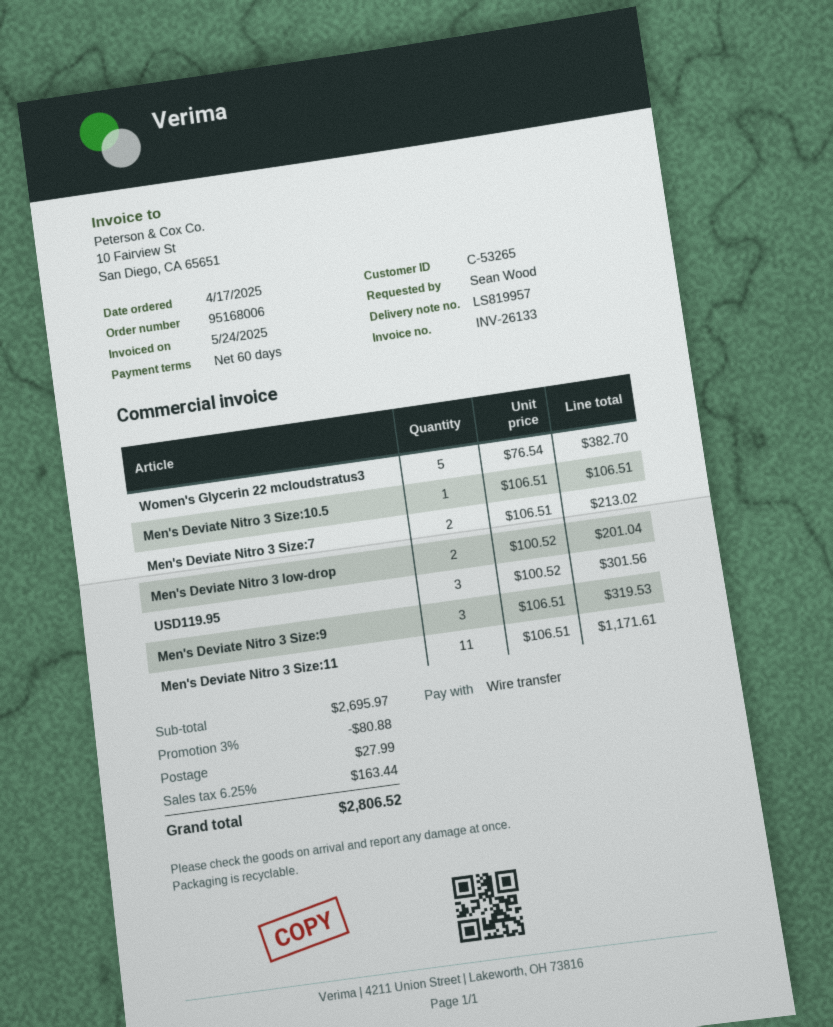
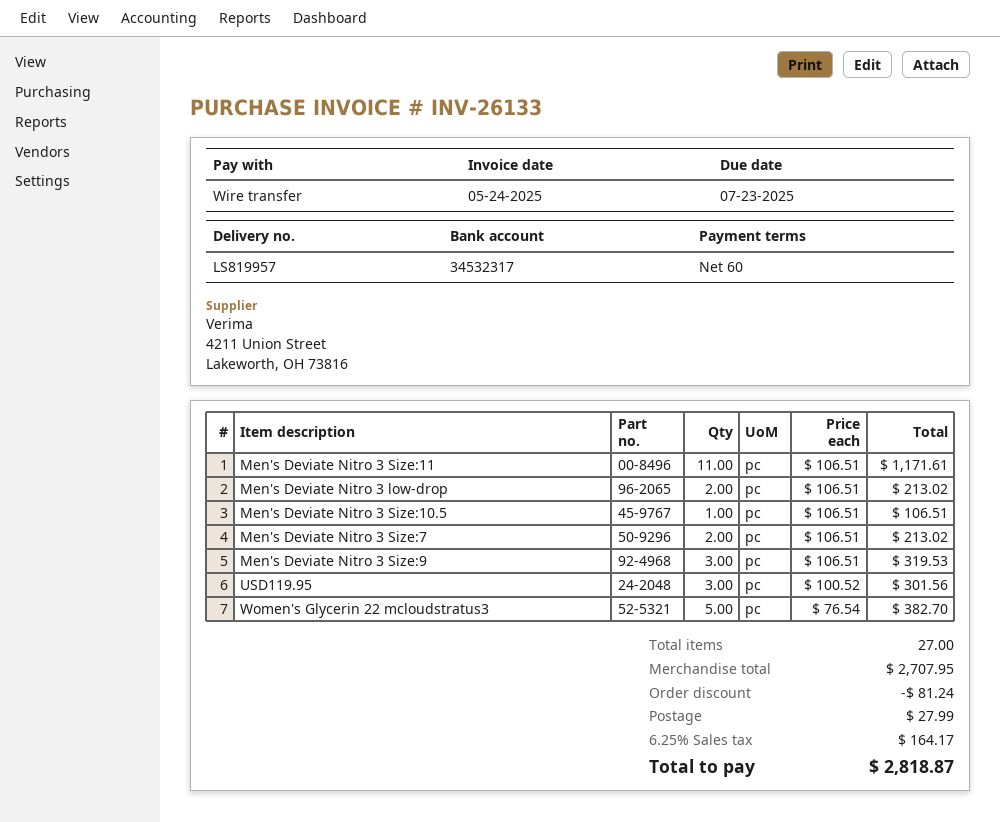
Men's Deviate Nitro 3 low-drop: 2 x 100.52 = 201.04 -> 2 x 106.51 = 213.02
subtotal: 2695.97 -> 2707.95
discount: 80.88 -> 81.24
tax: 6.25% = 163.44 -> 6.25% = 164.17
total: 2806.52 -> 2818.87

